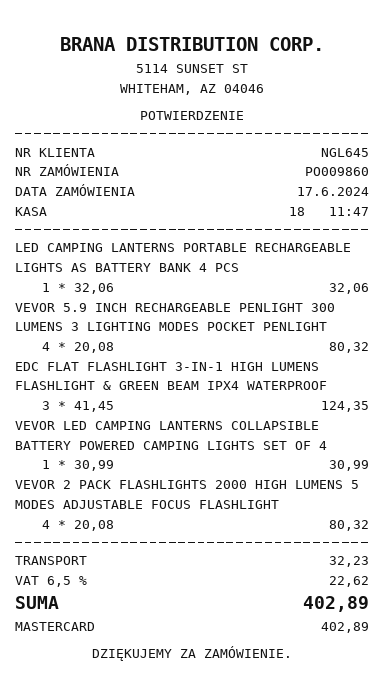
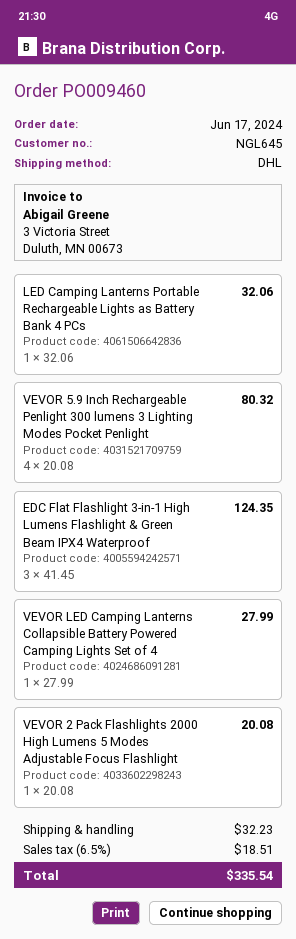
order number: PO009860 -> PO009460
VEVOR LED CAMPING LANTERNS COLLAPSIBLE BATTERY POWERED CAMPING LIGHTS SET OF 4: 1 x 30.99 = 30.99 -> 1 x 27.99 = 27.99
VEVOR 2 PACK FLASHLIGHTS 2000 HIGH LUMENS 5 MODES ADJUSTABLE FOCUS FLASHLIGHT: 4 x 20.08 = 80.32 -> 1 x 20.08 = 20.08
tax: 6.5% = 22.62 -> 6.5% = 18.51
total: 402.89 -> 335.54

